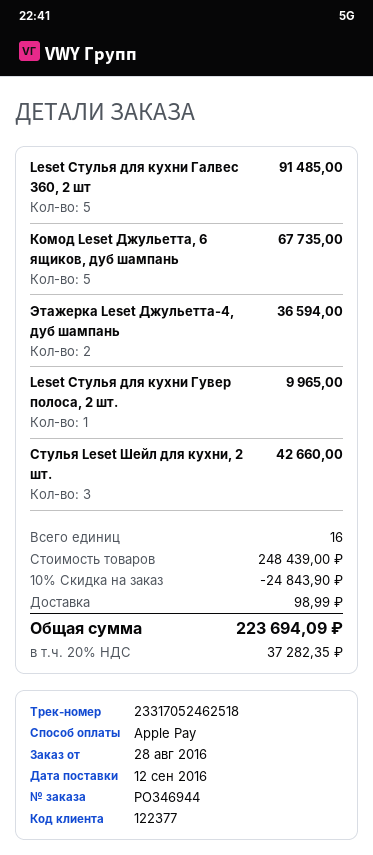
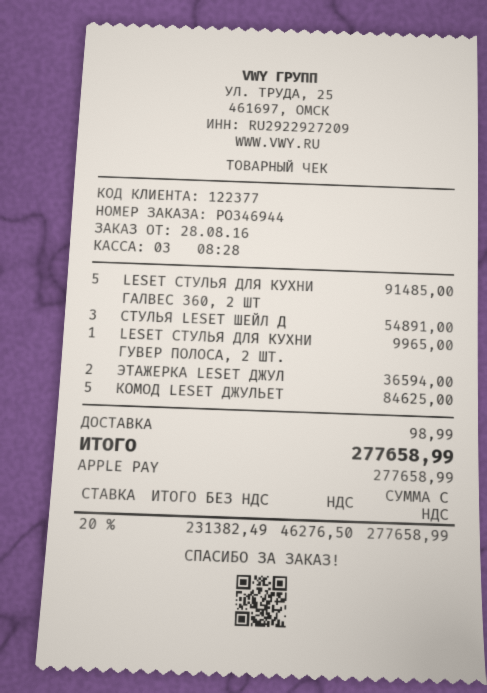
Комод Leset Джульетта, 6 ящиков, дуб шампань: 5 for 67735.00 -> 5 for 84625.00
Стулья Leset Шейл для кухни, 2 шт.: 3 for 42660.00 -> 3 for 54891.00
discount: 10% = 24843.90 -> none
tax: 20% = 37282.35 -> 20% = 46276.50
total: 223694.09 -> 277658.99

